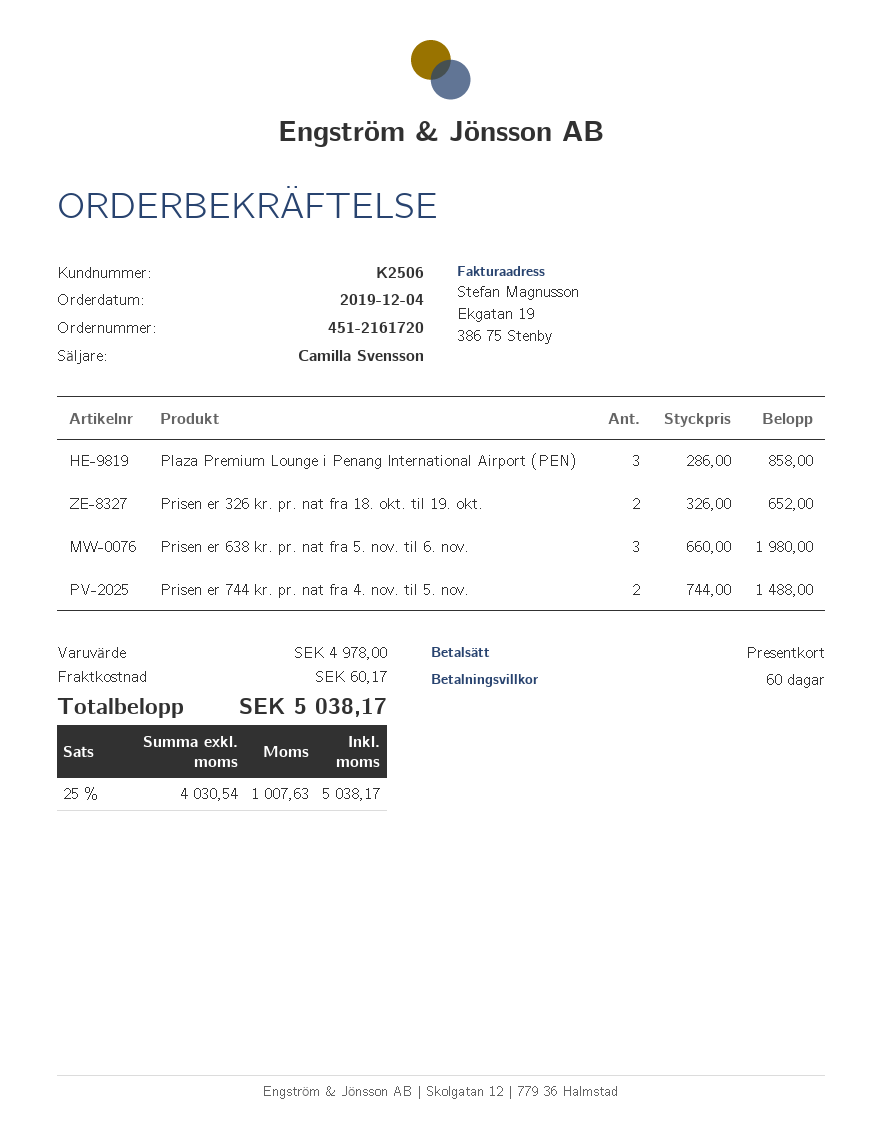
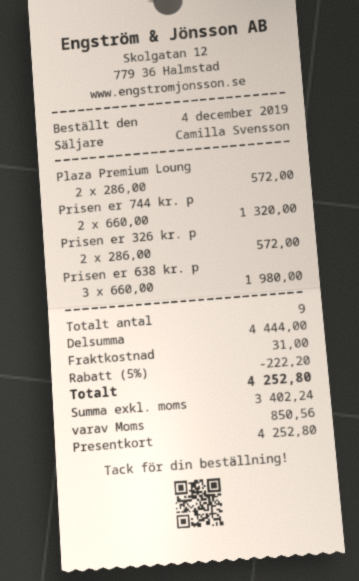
Plaza Premium Lounge i Penang International Airport (PEN): 3 x 286.00 = 858.00 -> 2 x 286.00 = 572.00
Prisen er 326 kr. pr. nat fra 18. okt. til 19. okt.: 2 x 326.00 = 652.00 -> 2 x 286.00 = 572.00
Prisen er 744 kr. pr. nat fra 4. nov. til 5. nov.: 2 x 744.00 = 1488.00 -> 2 x 660.00 = 1320.00
subtotal: 4978.00 -> 4444.00
discount: none -> 5% = 222.20
shipping: 60.17 -> 31.00
net: 4030.54 -> 3402.24
tax: 1007.63 -> 850.56
total: 5038.17 -> 4252.80

